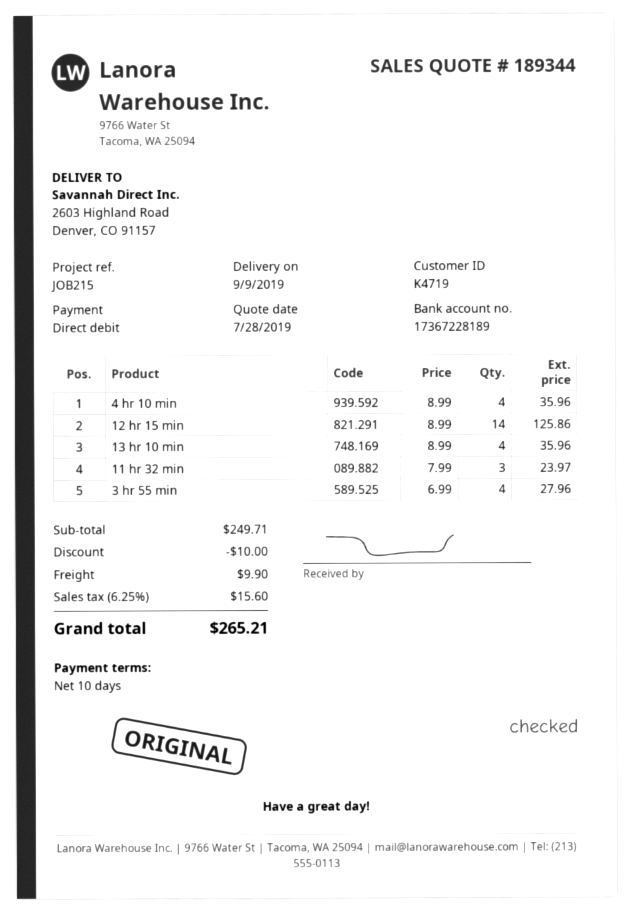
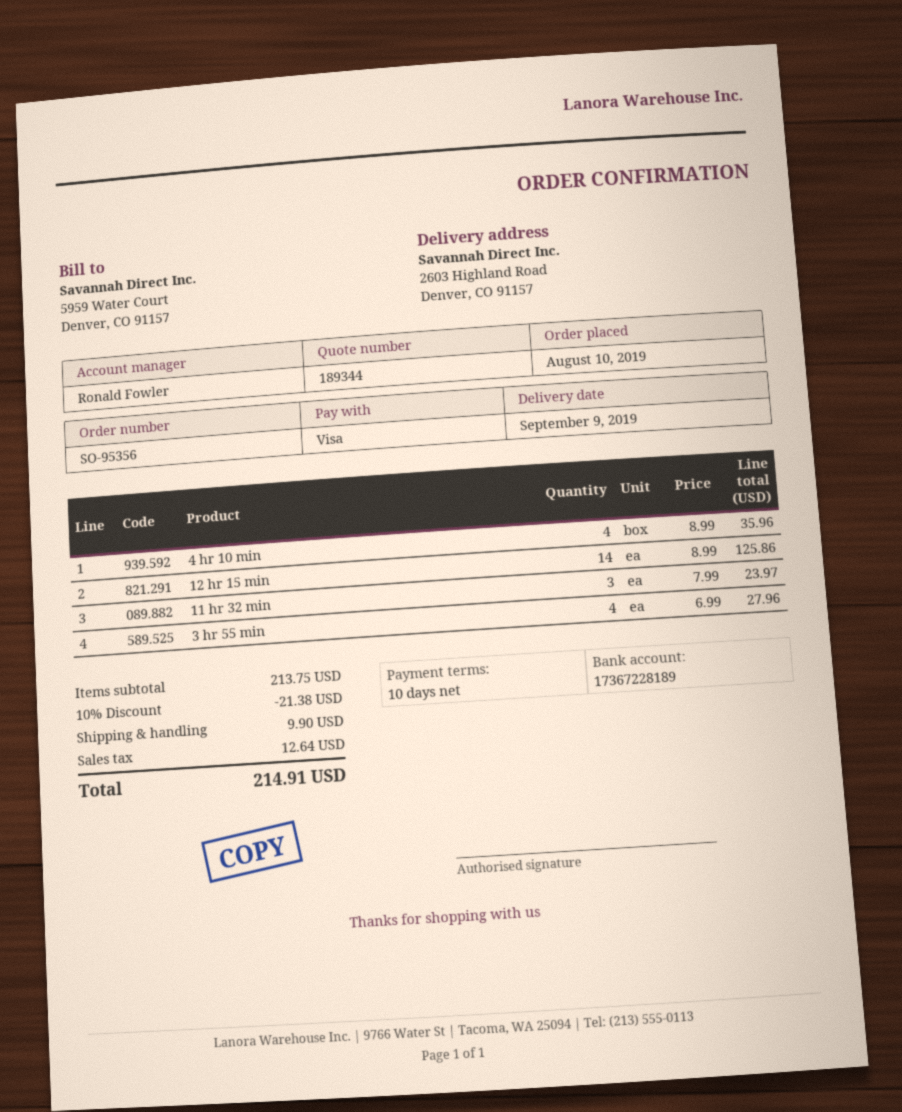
payment method: direct debit -> Visa
13 hr 10 min: 4 x 8.99 = 35.96 -> none
subtotal: 249.71 -> 213.75
discount: 10.00 -> 21.38
tax: 15.60 -> 12.64
total: 265.21 -> 214.91

